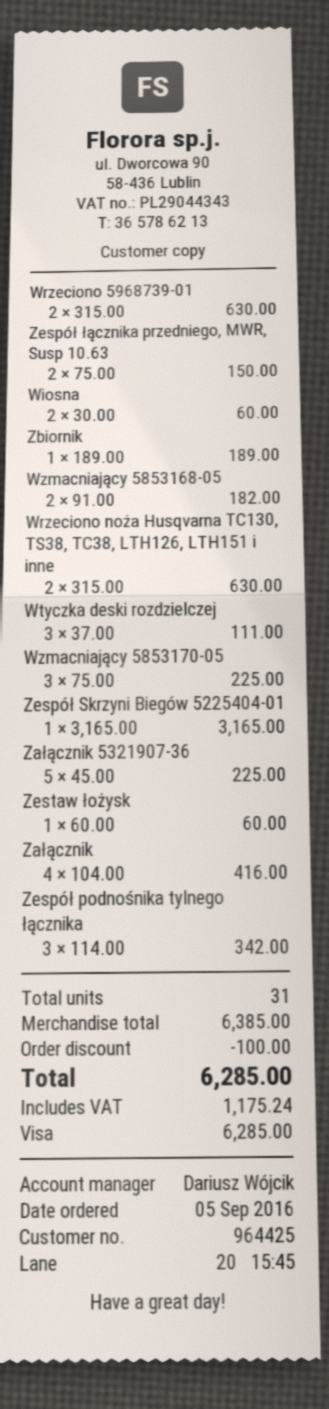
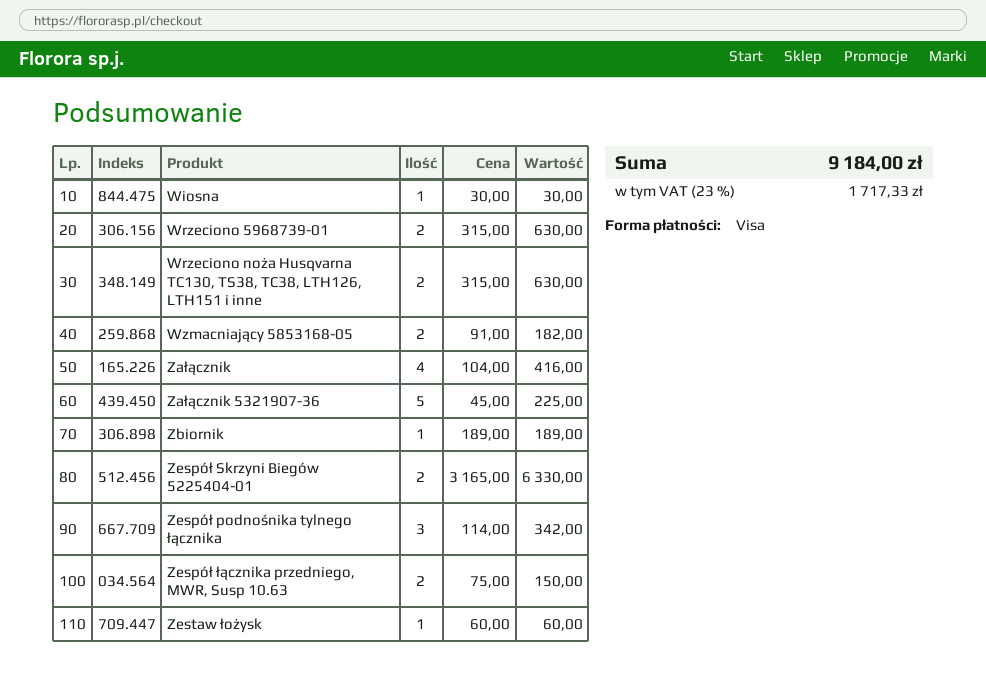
Wiosna: 2 x 30.00 = 60.00 -> 1 x 30.00 = 30.00
Wtyczka deski rozdzielczej: 3 x 37.00 = 111.00 -> none
Wzmacniający 5853170-05: 3 x 75.00 = 225.00 -> none
Zespół Skrzyni Biegów 5225404-01: 1 x 3165.00 = 3165.00 -> 2 x 3165.00 = 6330.00
discount: 100.00 -> none
tax: 1175.24 -> 1717.33
total: 6285.00 -> 9184.00

